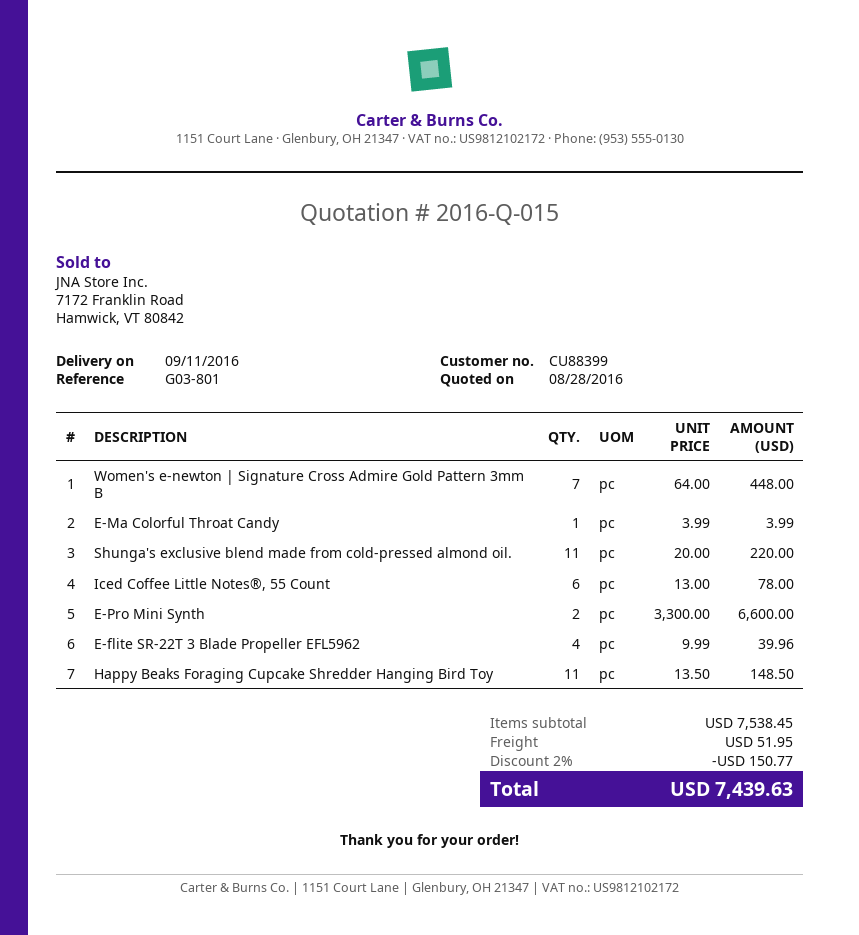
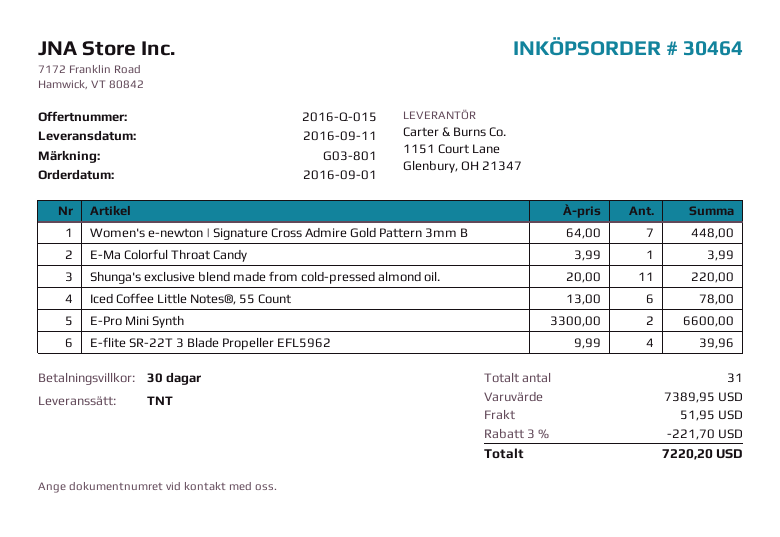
Happy Beaks Foraging Cupcake Shredder Hanging Bird Toy: 11 x 13.50 = 148.50 -> none
subtotal: 7538.45 -> 7389.95
discount: 2% = 150.77 -> 3% = 221.70
total: 7439.63 -> 7220.20

